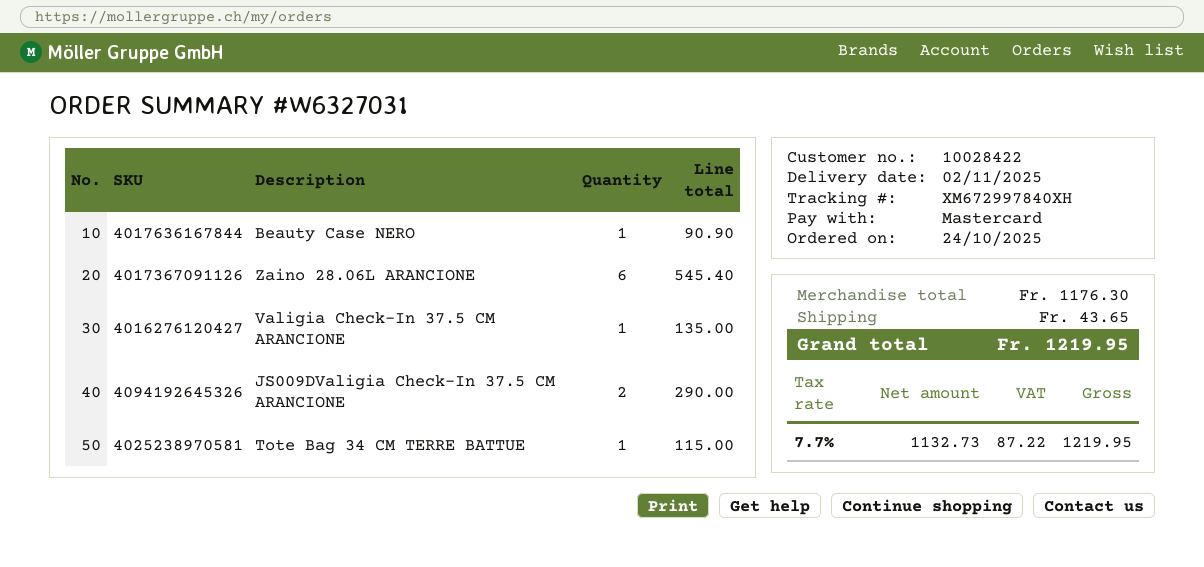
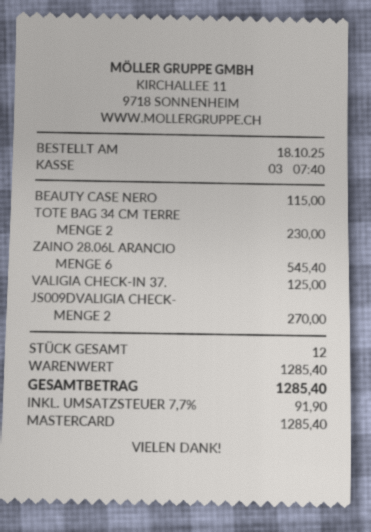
order date: 2025-10-24 -> 2025-10-18
Beauty Case NERO: 1 for 90.90 -> 1 for 115.00
Valigia Check-In 37.5 CM ARANCIONE: 1 for 135.00 -> 1 for 125.00
JS009DValigia Check-In 37.5 CM ARANCIONE: 2 for 290.00 -> 2 for 270.00
Tote Bag 34 CM TERRE BATTUE: 1 for 115.00 -> 2 for 230.00
subtotal: 1176.30 -> 1285.40
shipping: 43.65 -> none
tax: 7.7% = 87.22 -> 7.7% = 91.90
total: 1219.95 -> 1285.40

